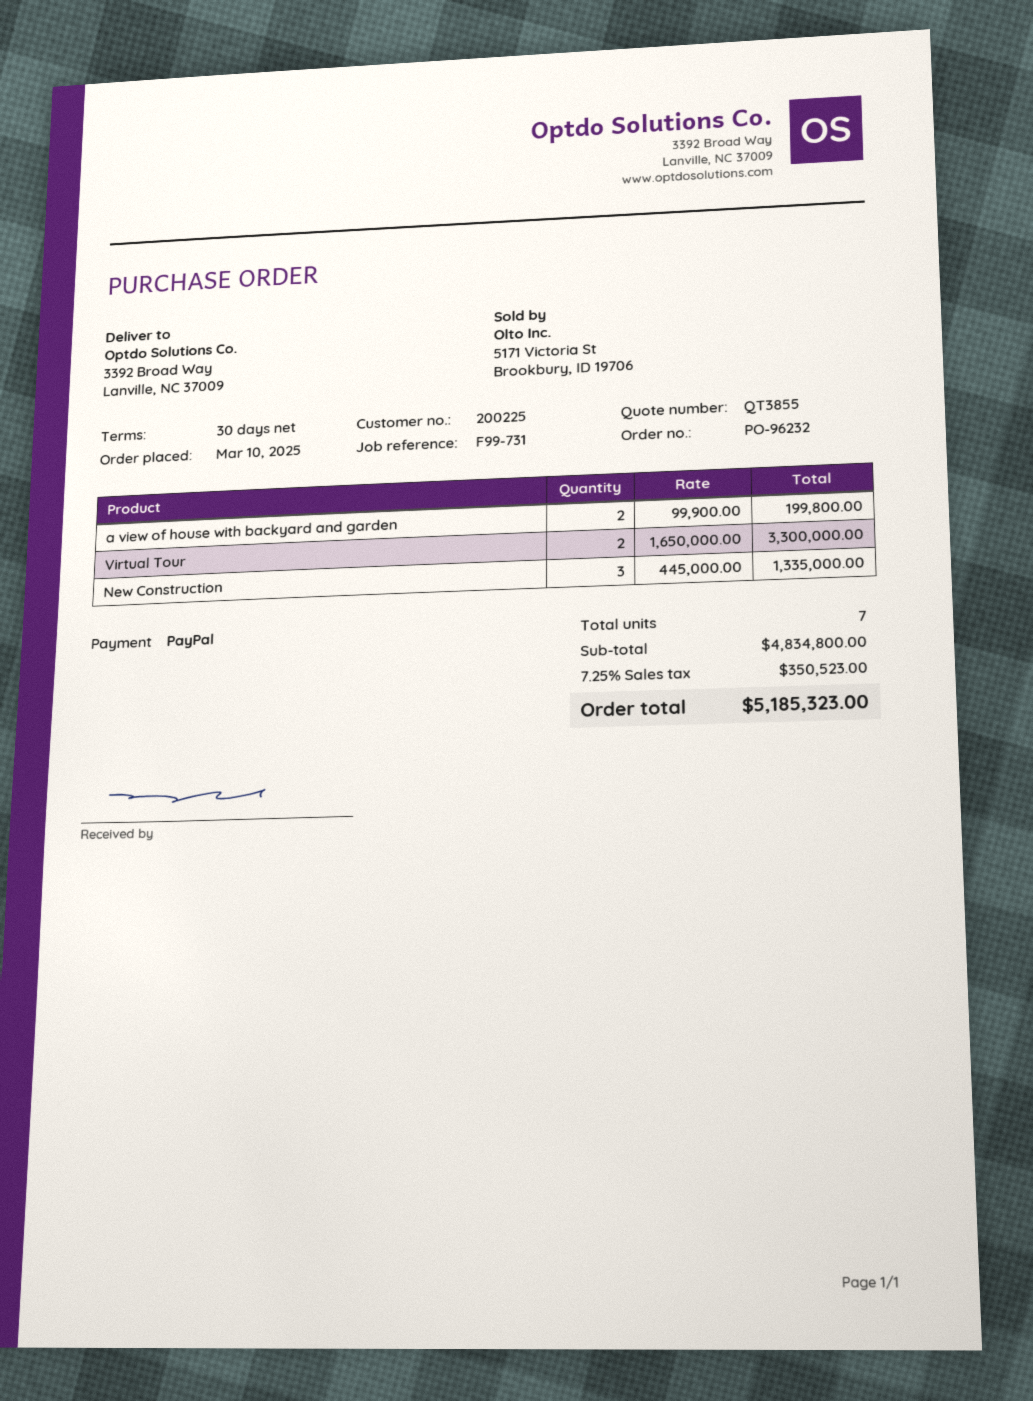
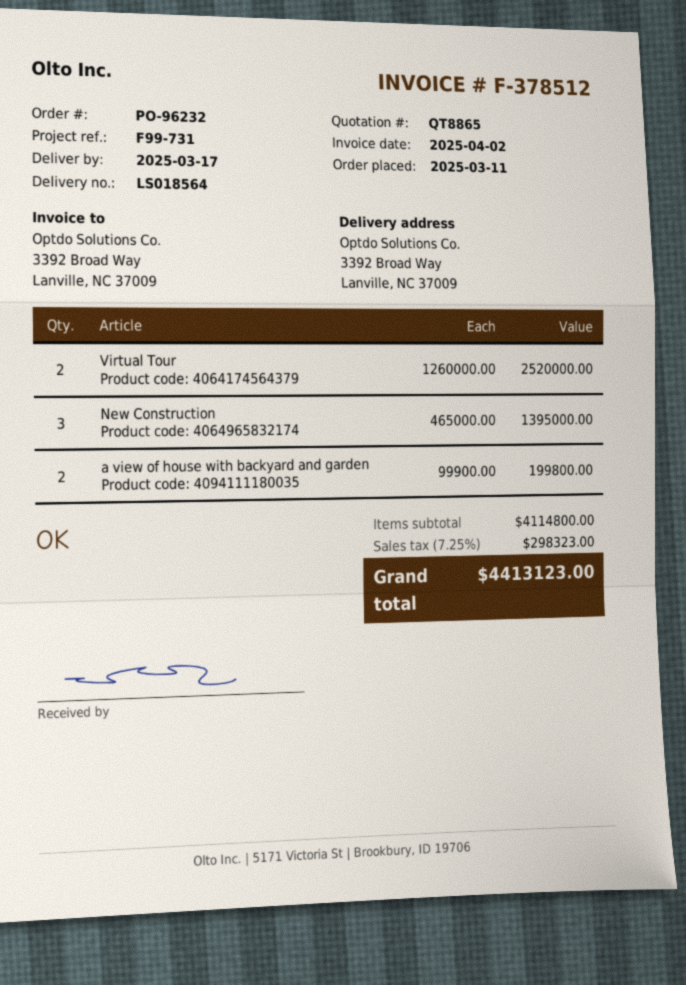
quote number: QT3855 -> QT8865
order date: 2025-03-10 -> 2025-03-11
Virtual Tour: 2 x 1650000.00 = 3300000.00 -> 2 x 1260000.00 = 2520000.00
New Construction: 3 x 445000.00 = 1335000.00 -> 3 x 465000.00 = 1395000.00
subtotal: 4834800.00 -> 4114800.00
tax: 7.25% = 350523.00 -> 7.25% = 298323.00
total: 5185323.00 -> 4413123.00

